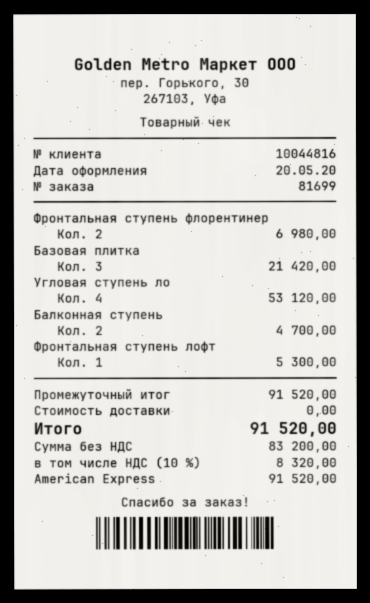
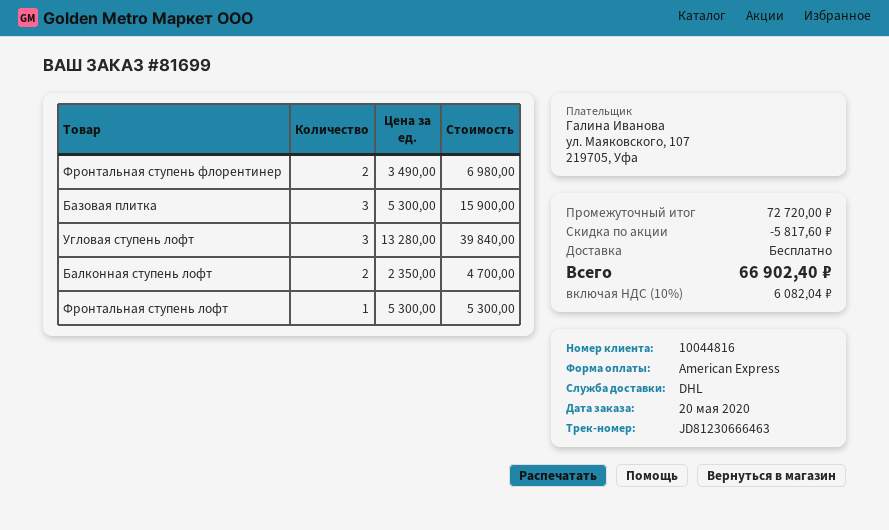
Базовая плитка: 3 for 21420.00 -> 3 for 15900.00
Угловая ступень ло: 4 for 53120.00 -> 3 for 39840.00
subtotal: 91520.00 -> 72720.00
discount: none -> 5817.60
tax: 10% = 8320.00 -> 10% = 6082.04
total: 91520.00 -> 66902.40

